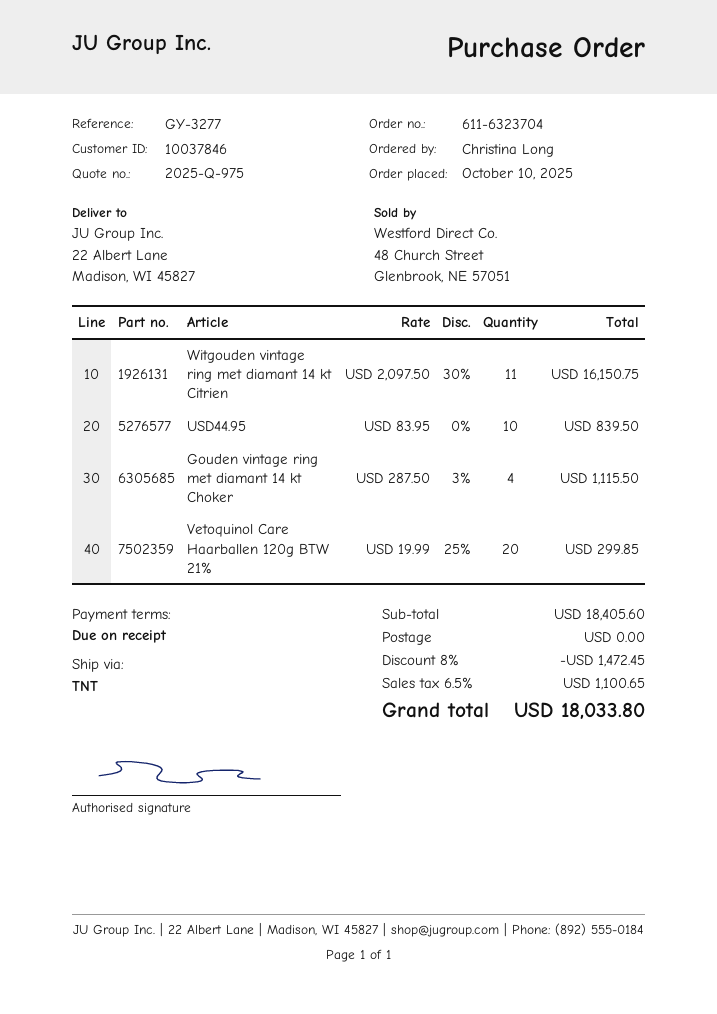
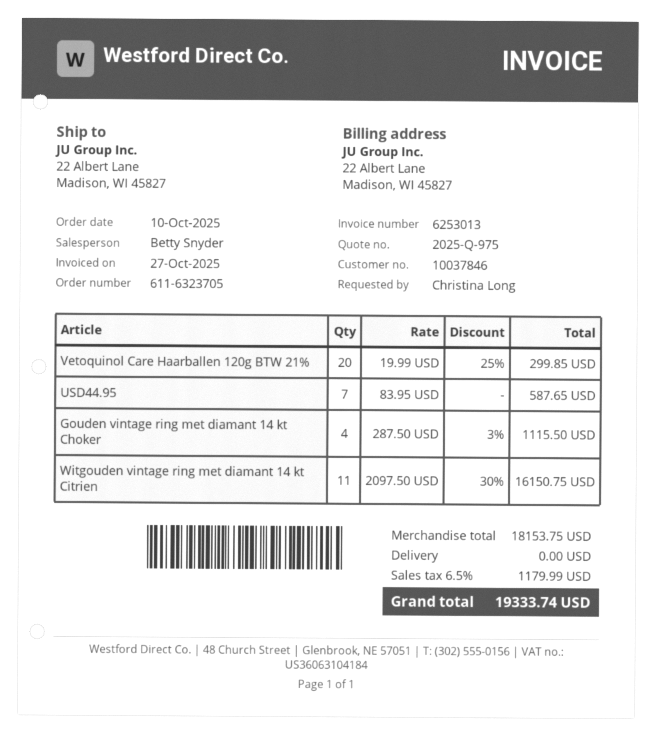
order number: 611-6323704 -> 611-6323705
USD44.95: 10 x 83.95 = 839.50 -> 7 x 83.95 = 587.65
subtotal: 18405.60 -> 18153.75
discount: 8% = 1472.45 -> none
tax: 6.5% = 1100.65 -> 6.5% = 1179.99
total: 18033.80 -> 19333.74

